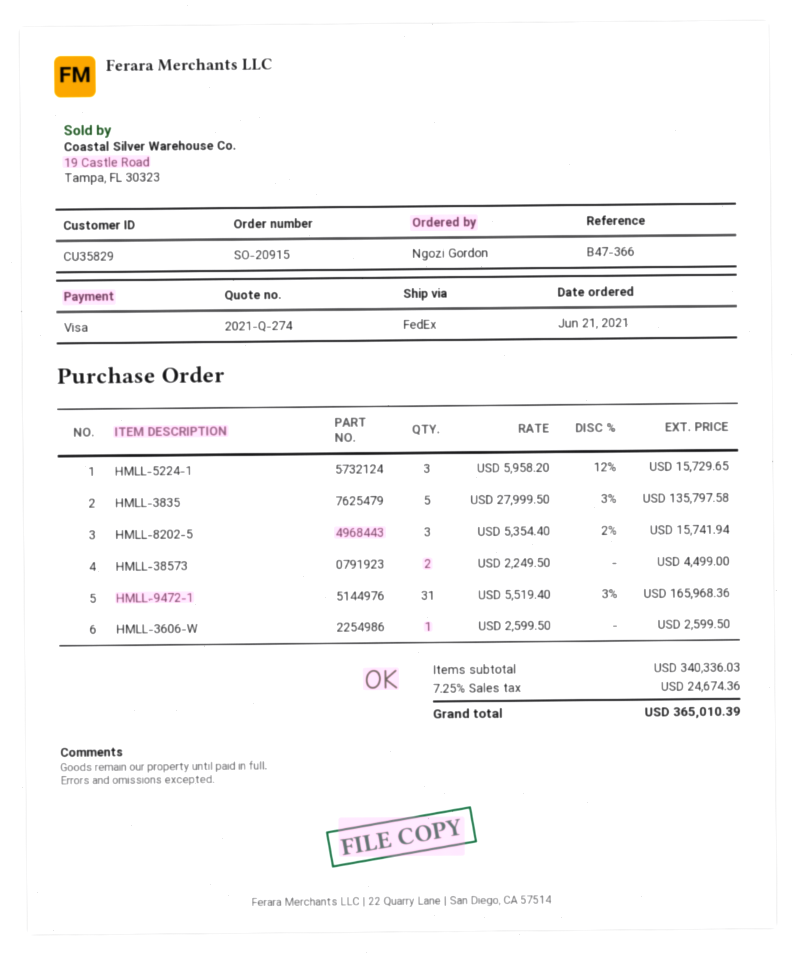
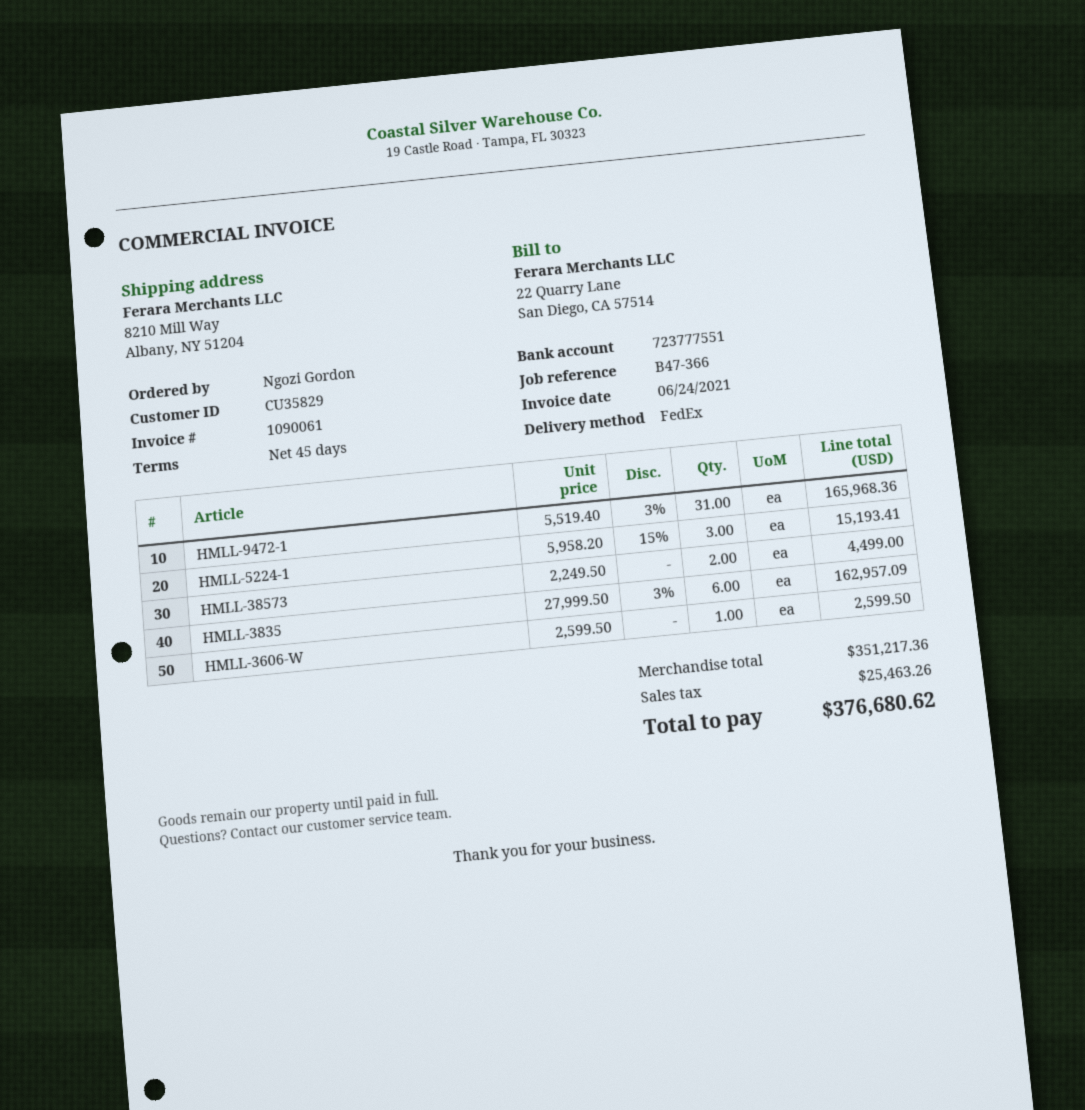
HMLL-5224-1: 3 x 5958.20 - 12% = 15729.65 -> 3 x 5958.20 - 15% = 15193.41
HMLL-3835: 5 x 27999.50 - 3% = 135797.58 -> 6 x 27999.50 - 3% = 162957.09
HMLL-8202-5: 3 x 5354.40 - 2% = 15741.94 -> none
subtotal: 340336.03 -> 351217.36
tax: 24674.36 -> 25463.26
total: 365010.39 -> 376680.62

